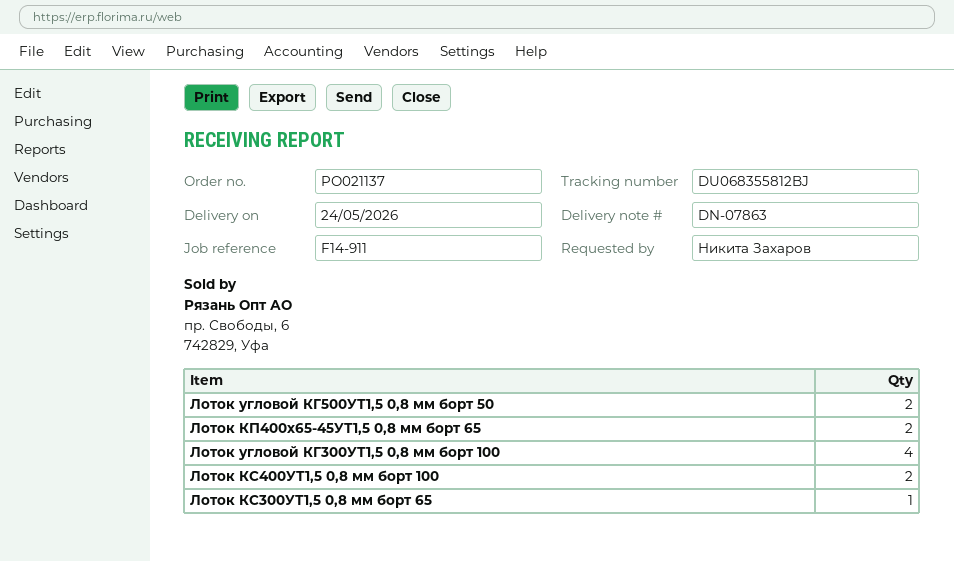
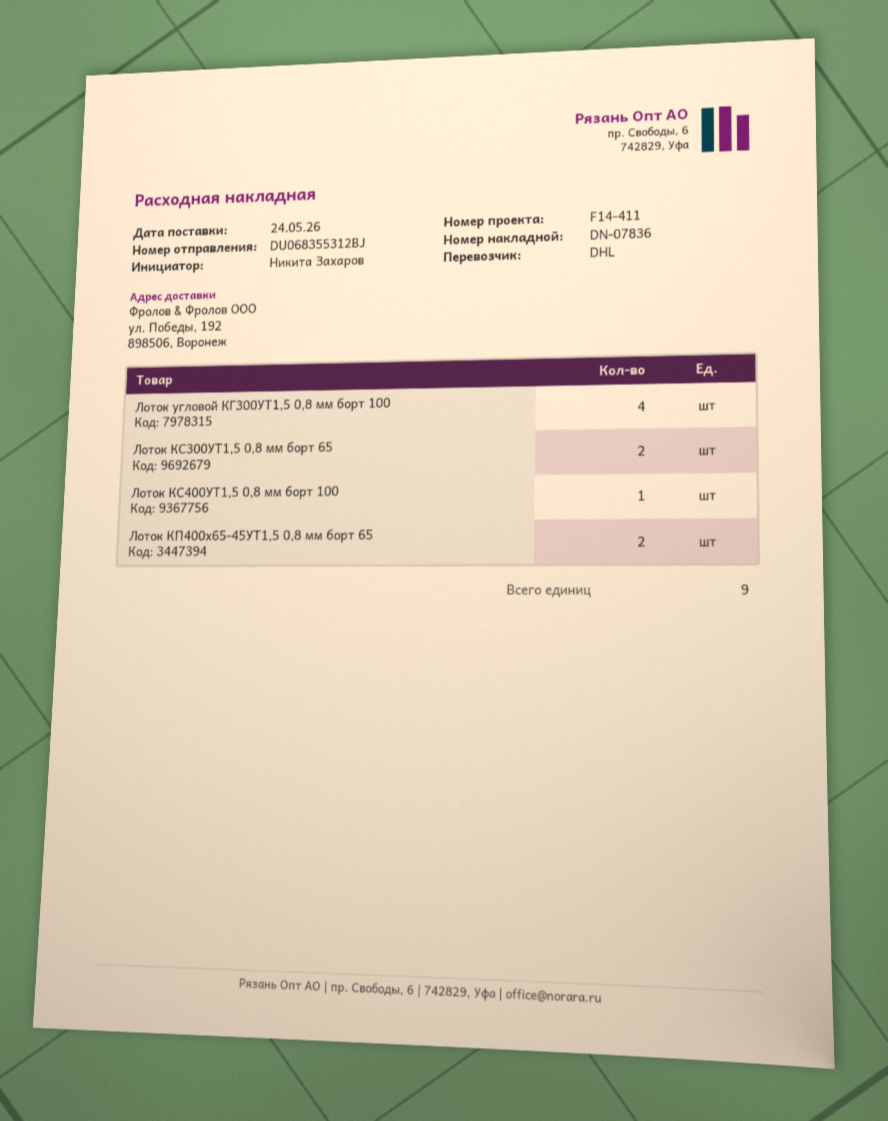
delivery note number: DN-07863 -> DN-07836
reference: F14-911 -> F14-411
tracking number: DU068355812BJ -> DU068355312BJ
Лоток угловой КГ500УТ1,5 0,8 мм борт 50: 2 -> none
Лоток КС400УТ1,5 0,8 мм борт 100: 2 -> 1
Лоток КС300УТ1,5 0,8 мм борт 65: 1 -> 2

